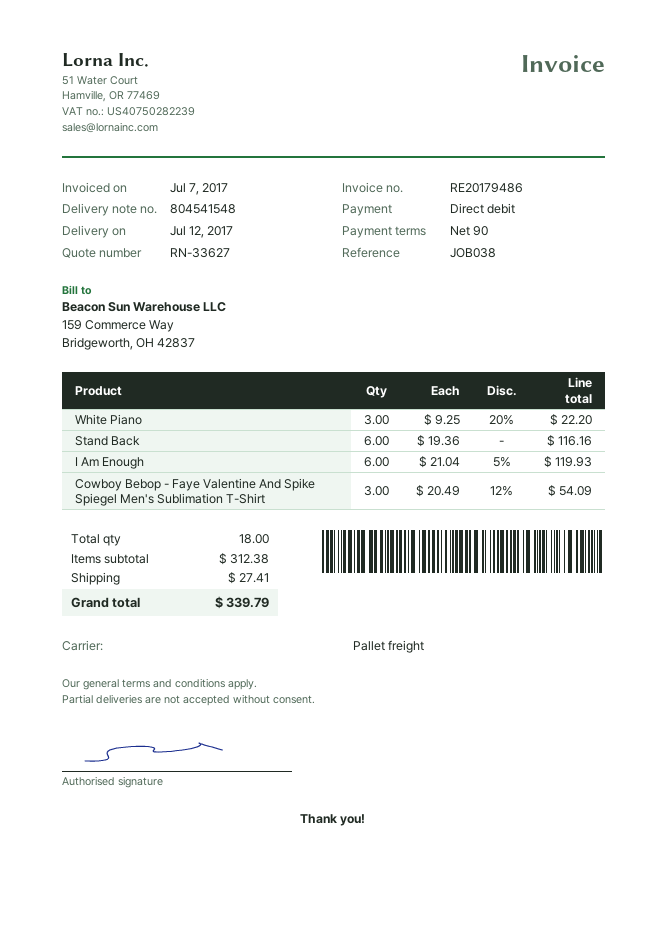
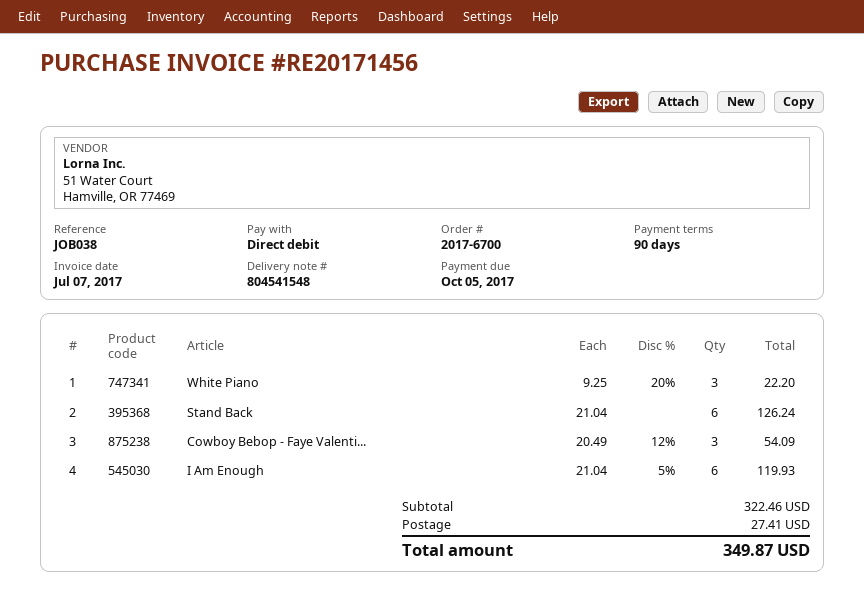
invoice number: RE20179486 -> RE20171456
Stand Back: 6 x 19.36 = 116.16 -> 6 x 21.04 = 126.24
subtotal: 312.38 -> 322.46
total: 339.79 -> 349.87

